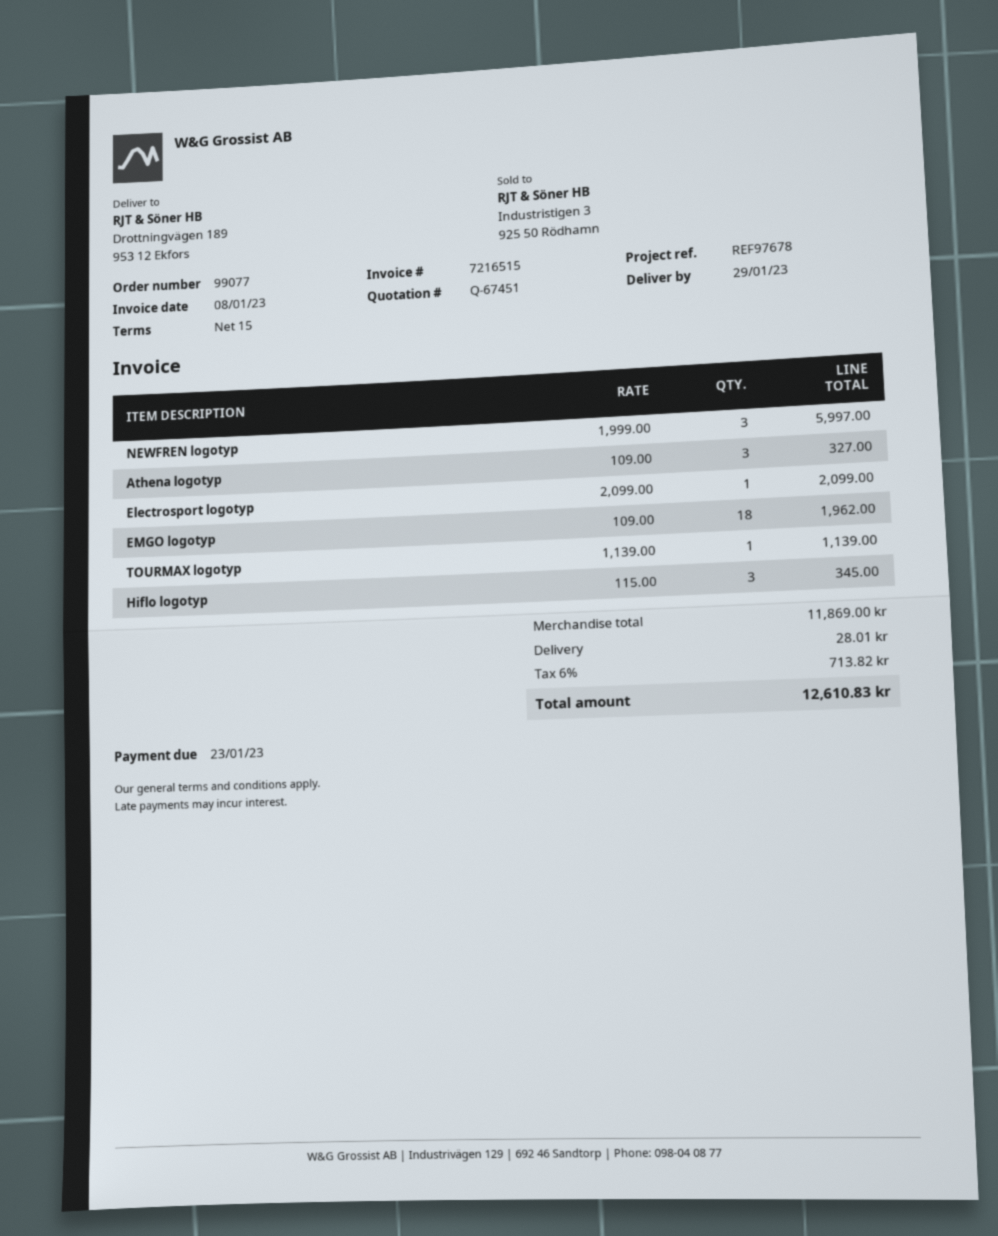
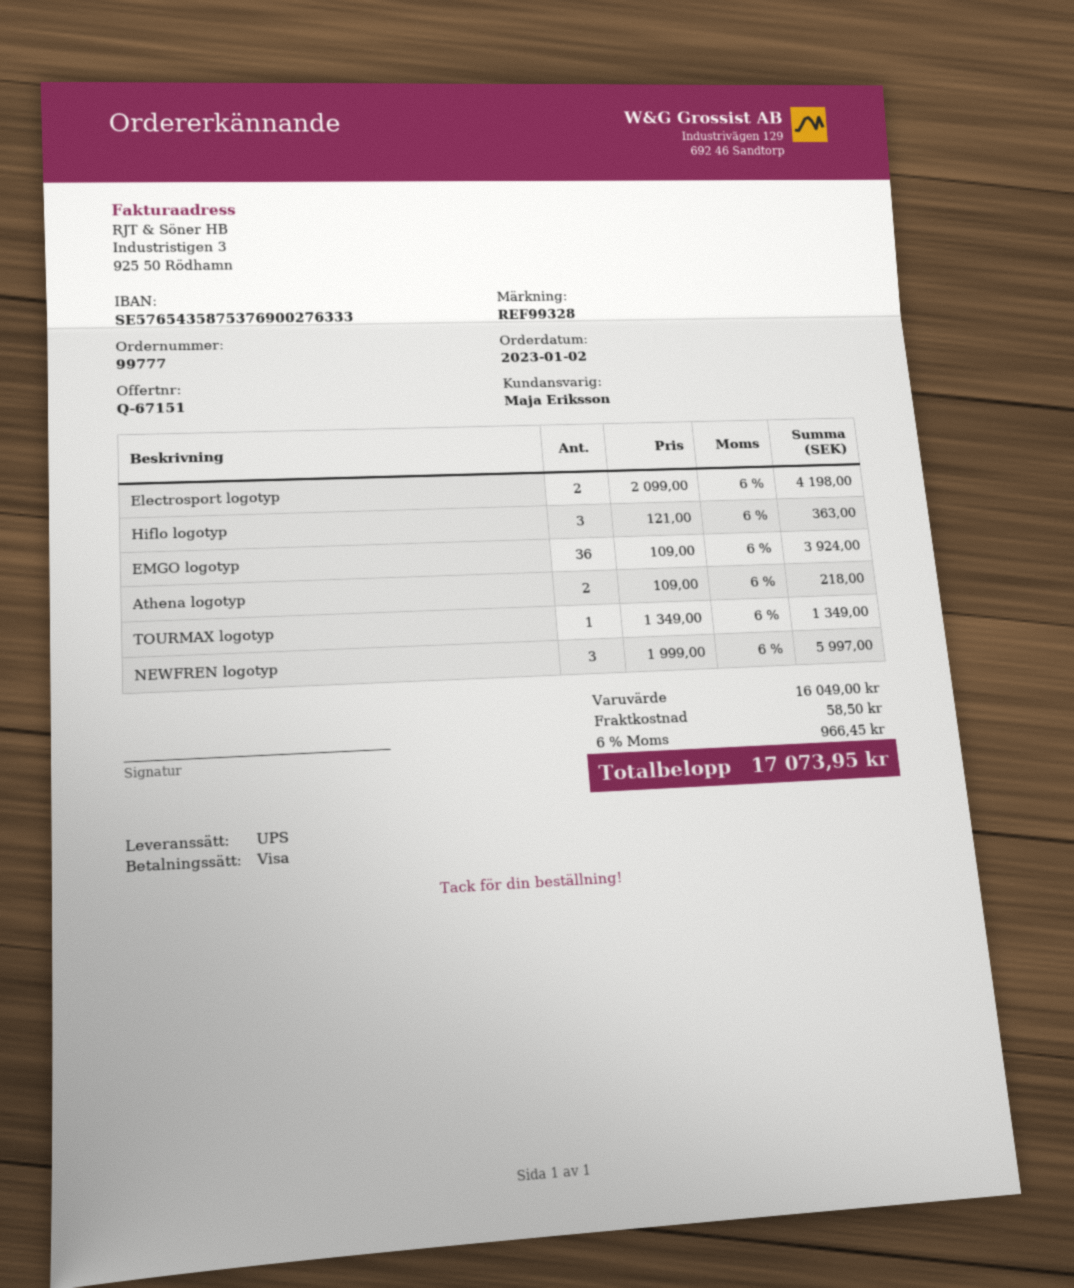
quote number: Q-67451 -> Q-67151
order number: 99077 -> 99777
reference: REF97678 -> REF99328
Athena logotyp: 3 x 109.00 = 327.00 -> 2 x 109.00 = 218.00
Electrosport logotyp: 1 x 2099.00 = 2099.00 -> 2 x 2099.00 = 4198.00
EMGO logotyp: 18 x 109.00 = 1962.00 -> 36 x 109.00 = 3924.00
TOURMAX logotyp: 1 x 1139.00 = 1139.00 -> 1 x 1349.00 = 1349.00
Hiflo logotyp: 3 x 115.00 = 345.00 -> 3 x 121.00 = 363.00
subtotal: 11869.00 -> 16049.00
shipping: 28.01 -> 58.50
tax: 6% = 713.82 -> 6% = 966.45
total: 12610.83 -> 17073.95

